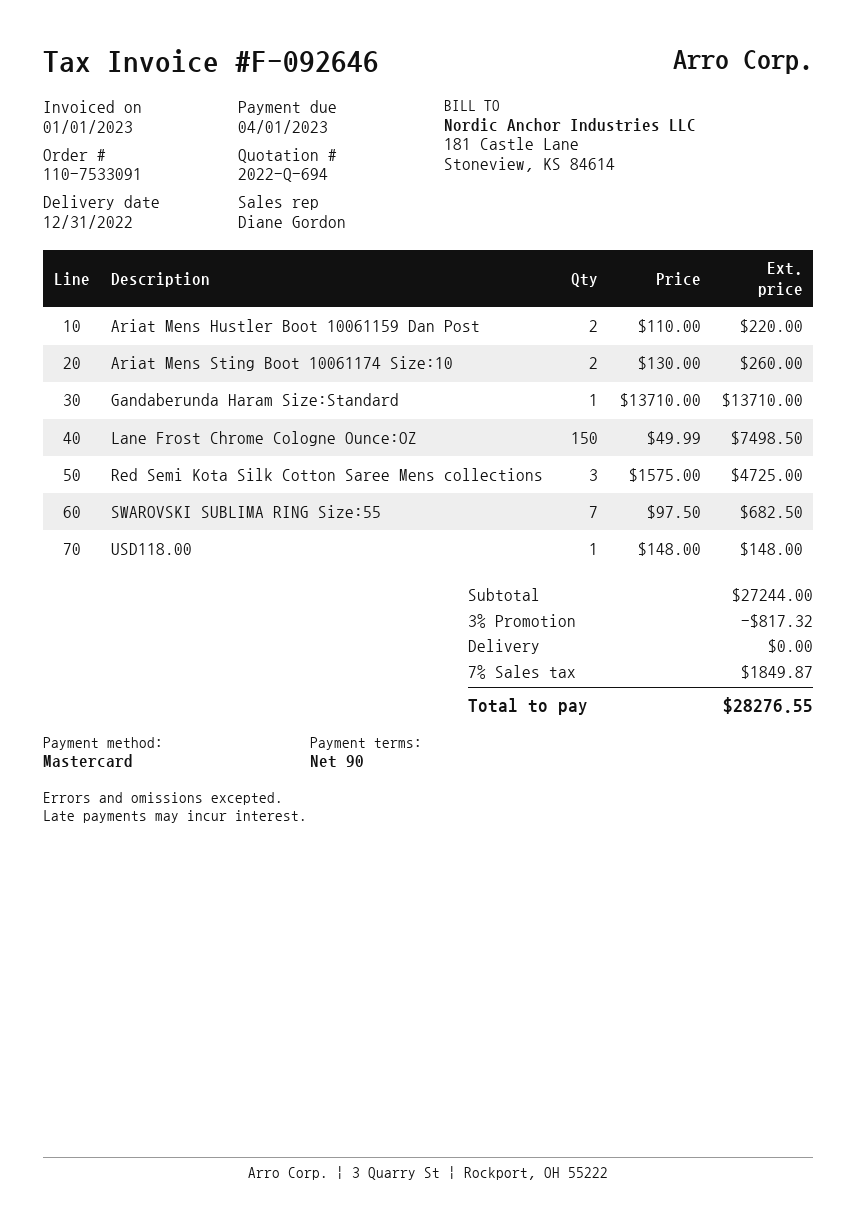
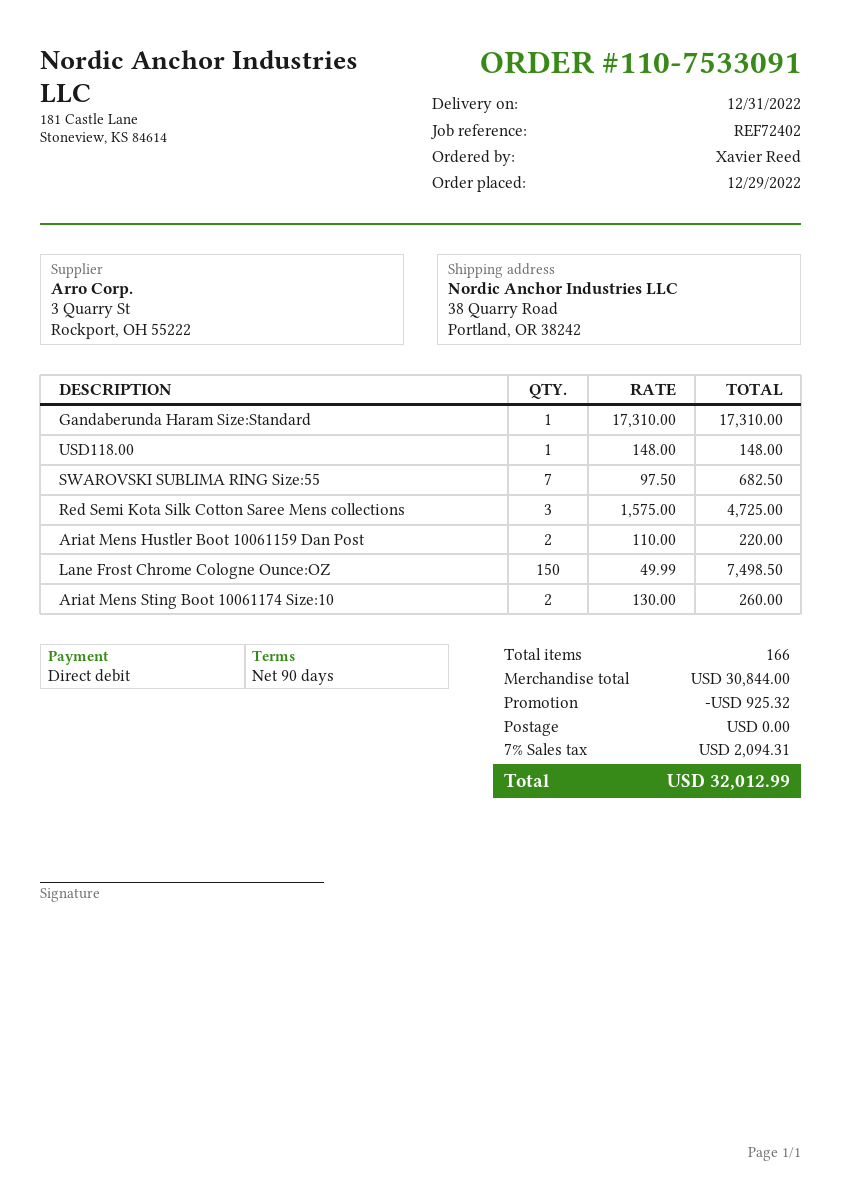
payment method: Mastercard -> direct debit
Gandaberunda Haram Size:Standard: 1 x 13710.00 = 13710.00 -> 1 x 17310.00 = 17310.00
subtotal: 27244.00 -> 30844.00
discount: 817.32 -> 925.32
tax: 7% = 1849.87 -> 7% = 2094.31
total: 28276.55 -> 32012.99

